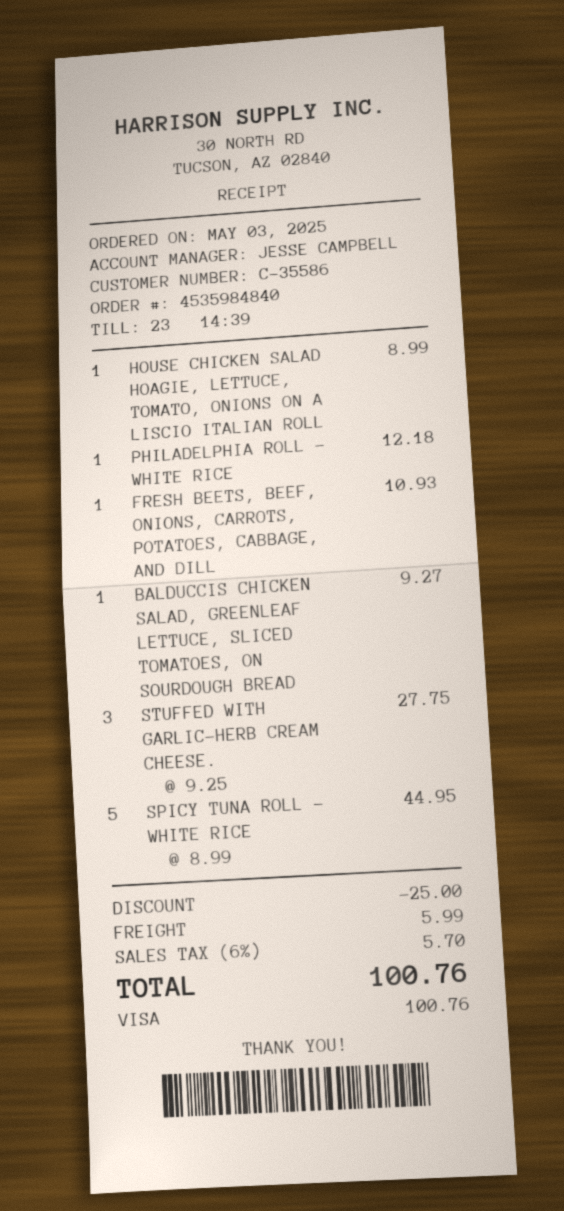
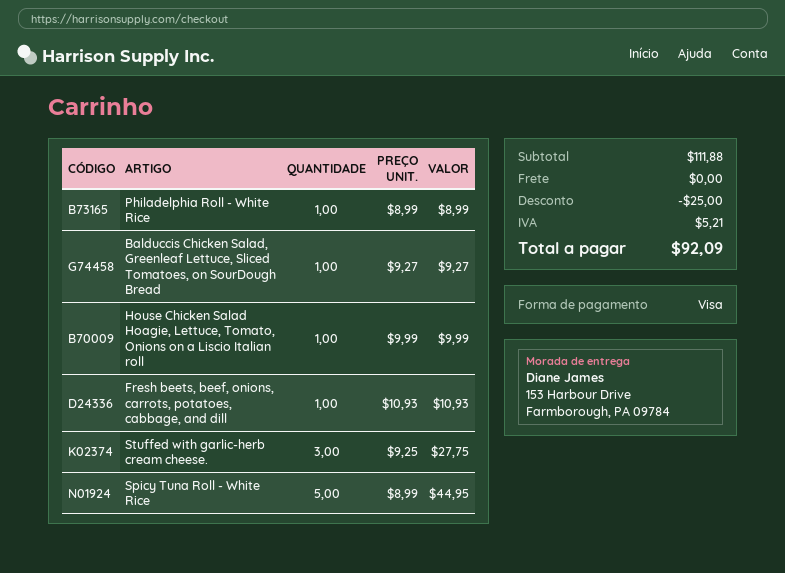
HOUSE CHICKEN SALAD HOAGIE, LETTUCE, TOMATO, ONIONS ON A LISCIO ITALIAN ROLL: 1 x 8.99 = 8.99 -> 1 x 9.99 = 9.99
PHILADELPHIA ROLL - WHITE RICE: 1 x 12.18 = 12.18 -> 1 x 8.99 = 8.99
shipping: 5.99 -> 0.00
tax: 5.70 -> 5.21
total: 100.76 -> 92.09

